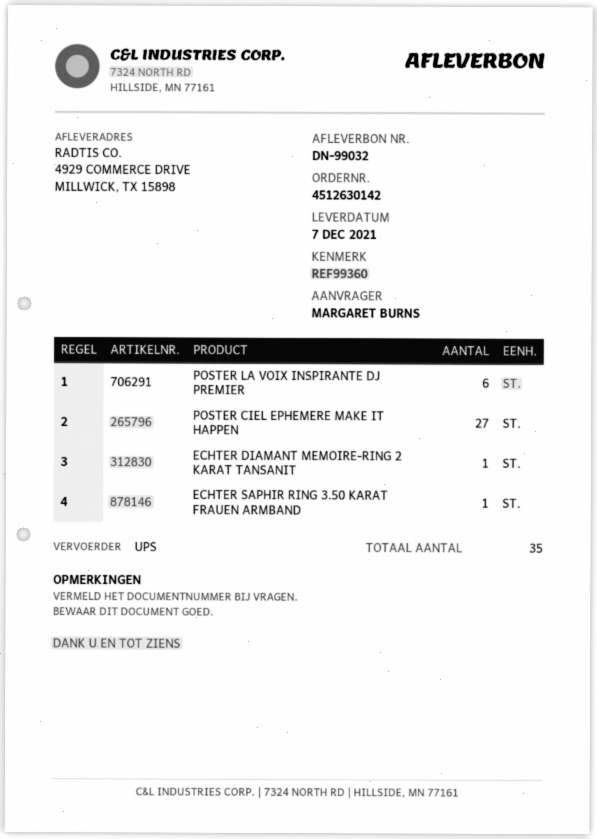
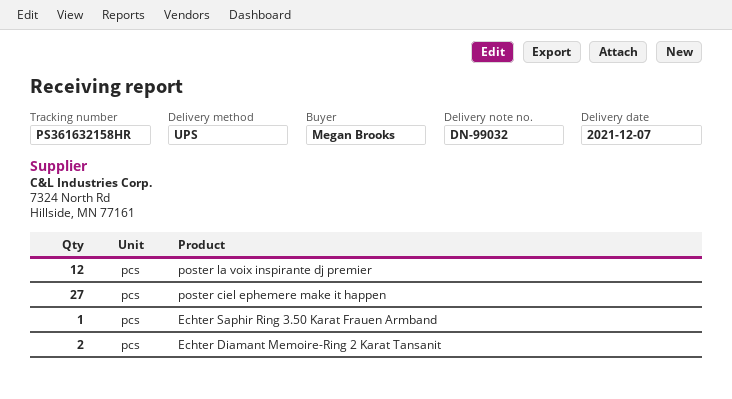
ordered by: MARGARET BURNS -> Megan Brooks
POSTER LA VOIX INSPIRANTE DJ PREMIER: 6 -> 12
ECHTER DIAMANT MEMOIRE-RING 2 KARAT TANSANIT: 1 -> 2

